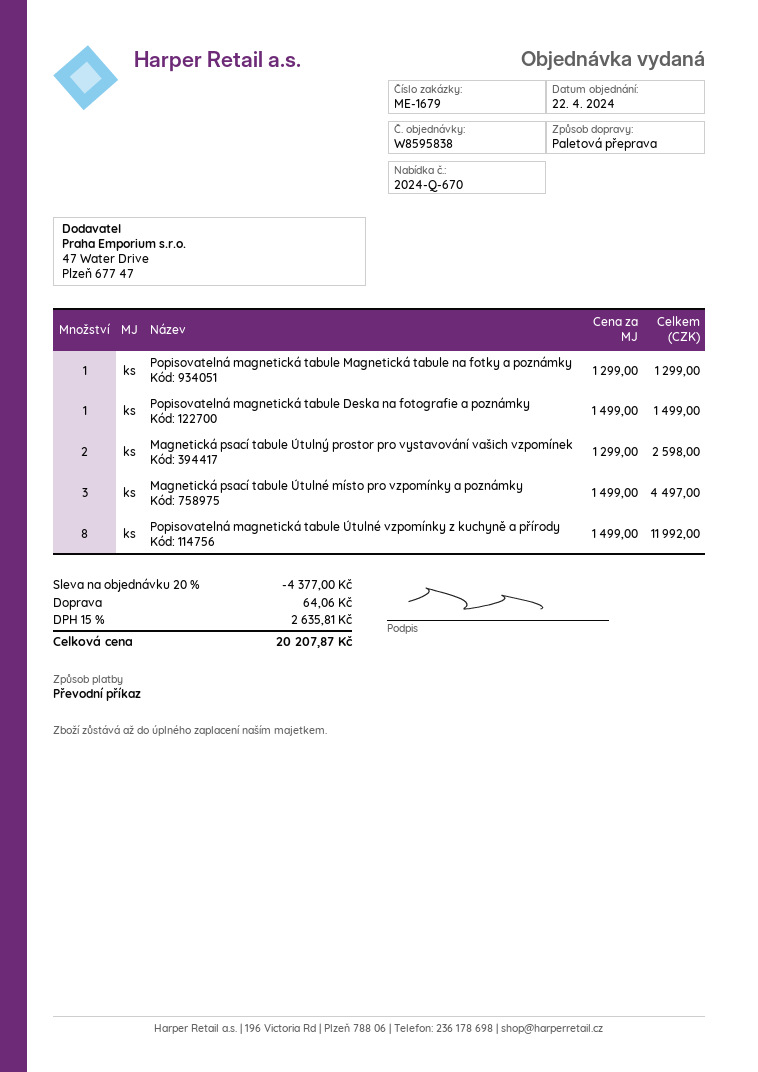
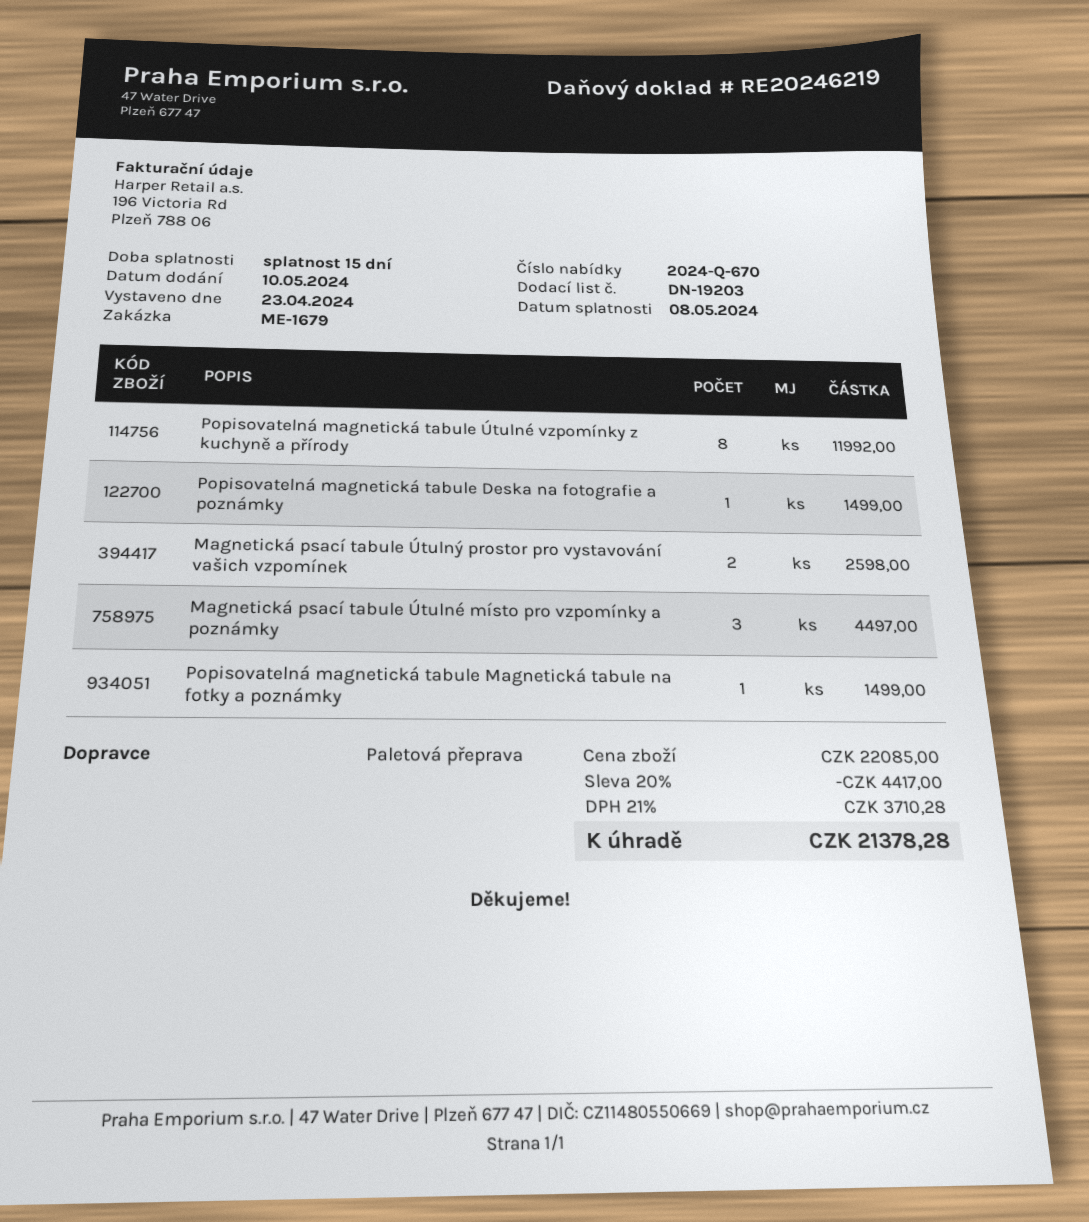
Popisovatelná magnetická tabule Magnetická tabule na fotky a poznámky: 1 for 1299.00 -> 1 for 1499.00
discount: 20% = 4377.00 -> 20% = 4417.00
shipping: 64.06 -> none
tax: 15% = 2635.81 -> 21% = 3710.28
total: 20207.87 -> 21378.28

